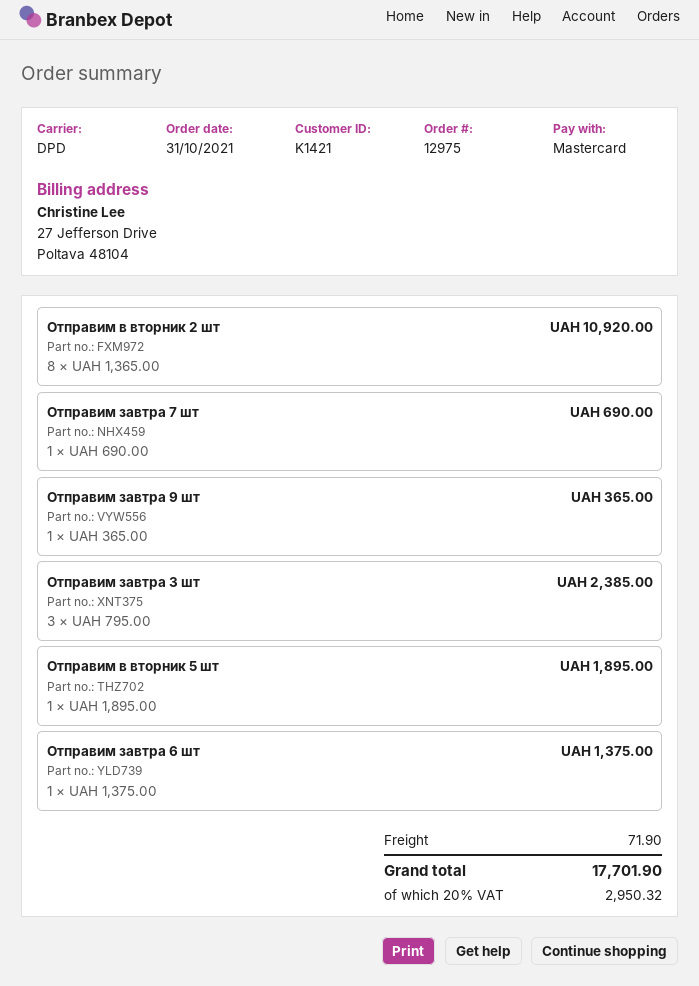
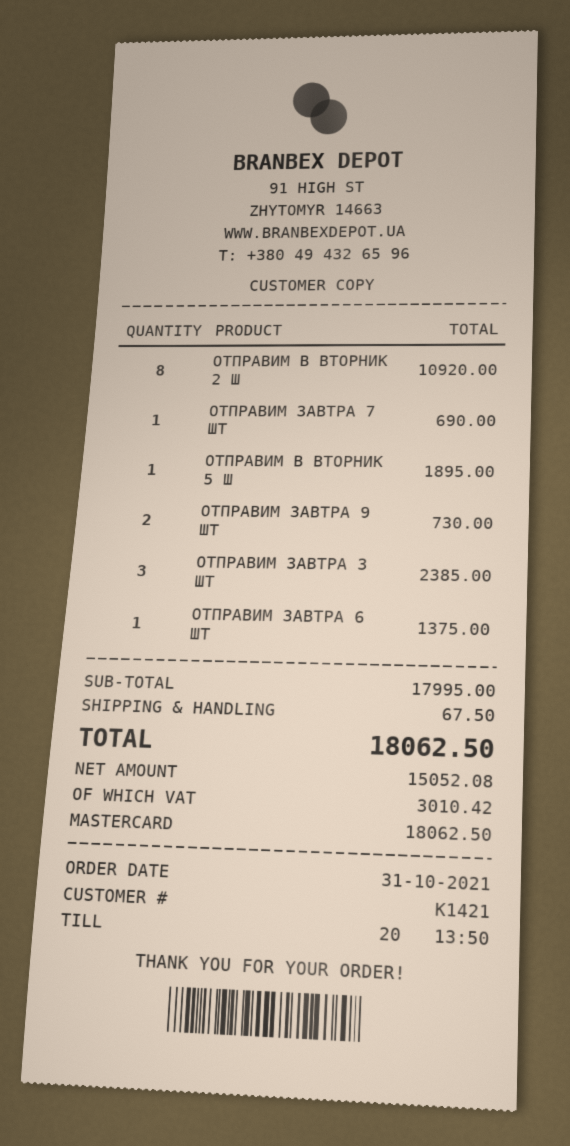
Отправим завтра 9 шт: 1 for 365.00 -> 2 for 730.00
shipping: 71.90 -> 67.50
tax: 2950.32 -> 3010.42
total: 17701.90 -> 18062.50

